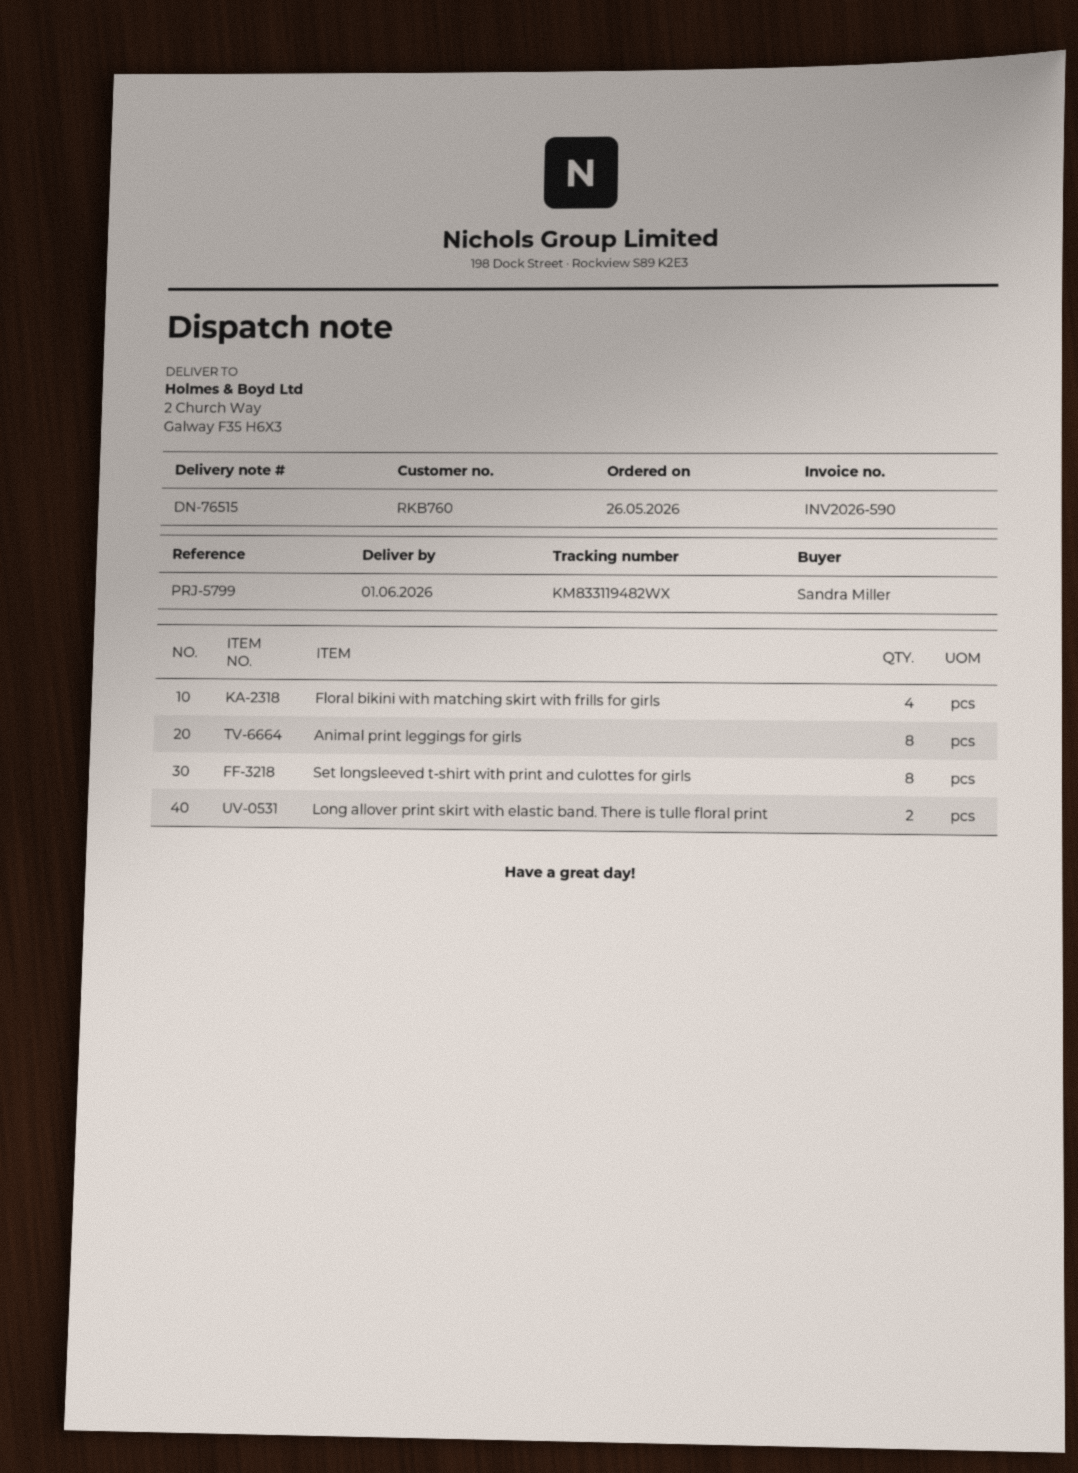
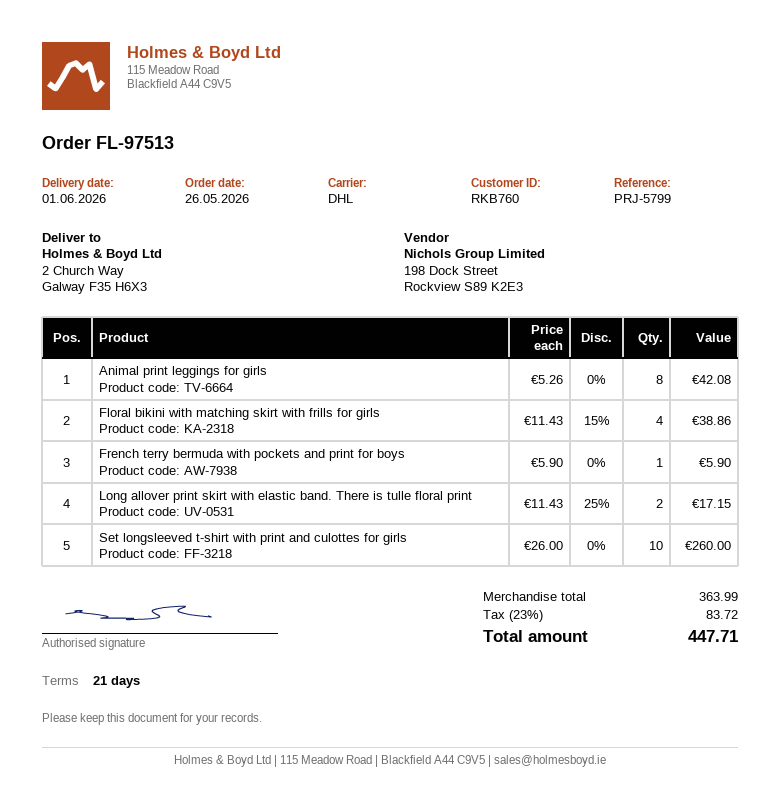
Set longsleeved t-shirt with print and culottes for girls: 8 -> 10
French terry bermuda with pockets and print for boys: none -> 1

